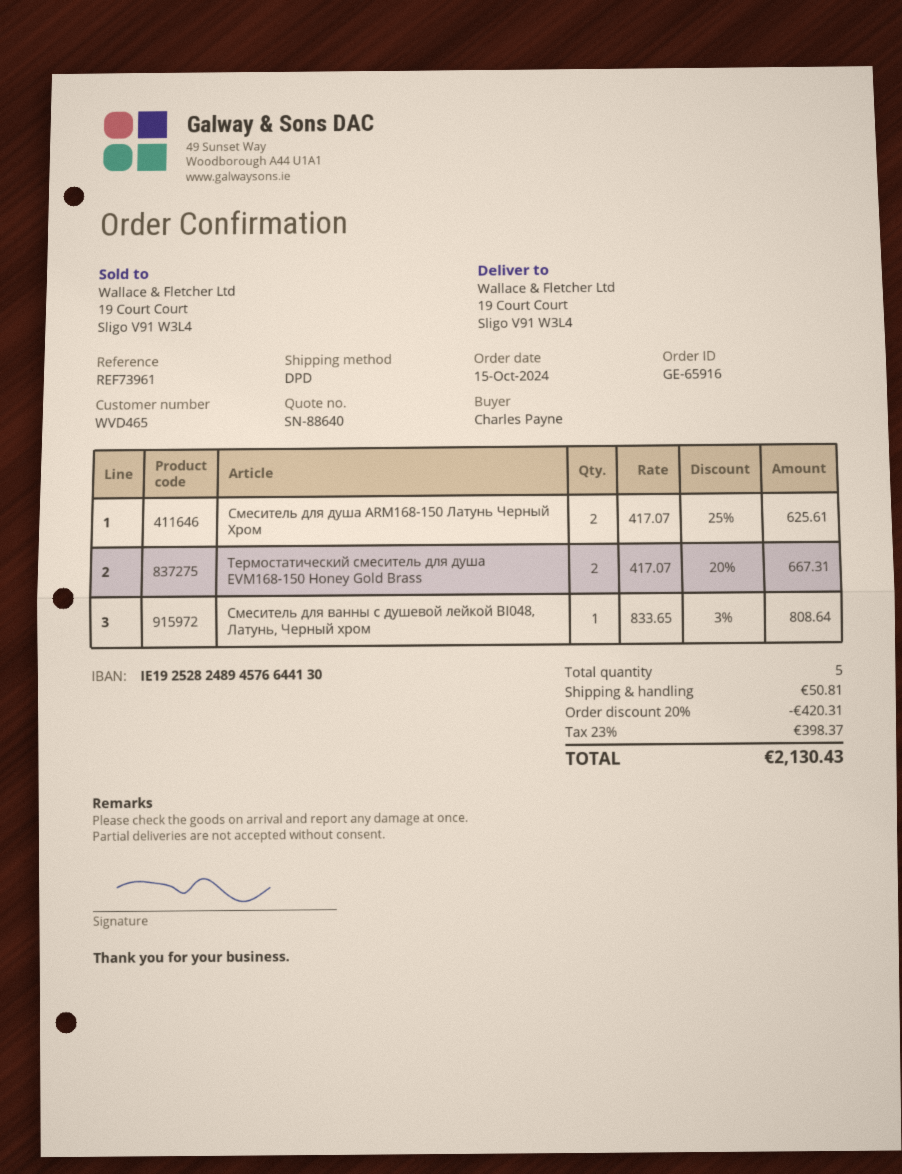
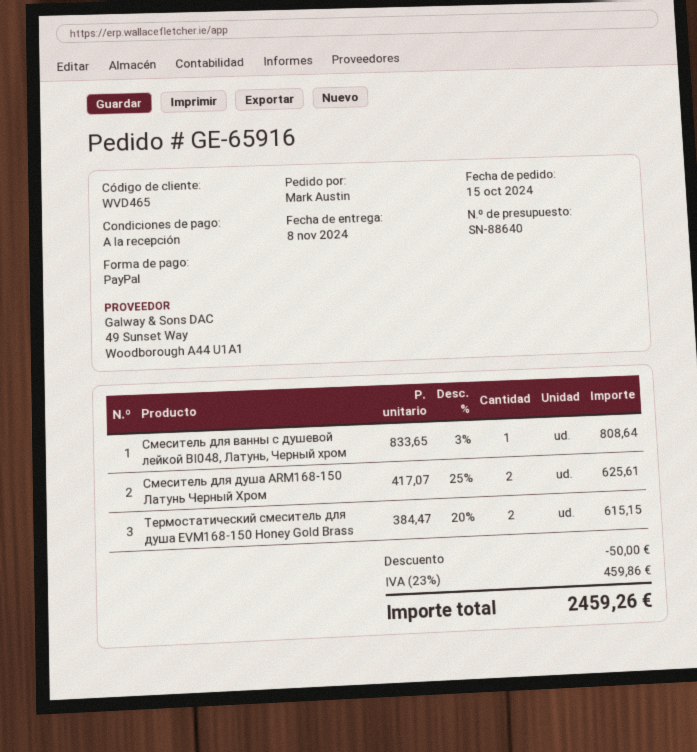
ordered by: Charles Payne -> Mark Austin
Термостатический смеситель для душа EVM168-150 Honey Gold Brass: 2 x 417.07 - 20% = 667.31 -> 2 x 384.47 - 20% = 615.15
discount: 420.31 -> 50.00
shipping: 50.81 -> none
tax: 23% = 398.37 -> 23% = 459.86
total: 2130.43 -> 2459.26

